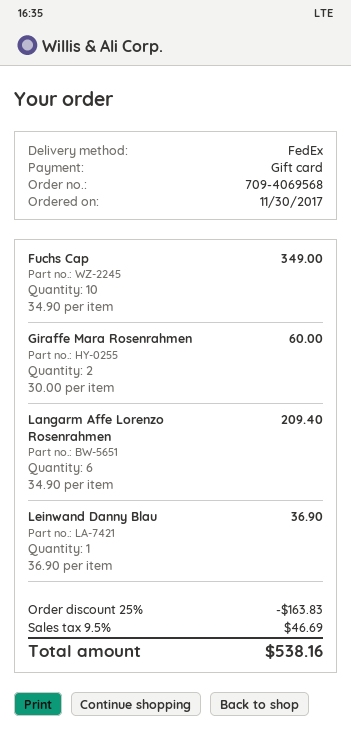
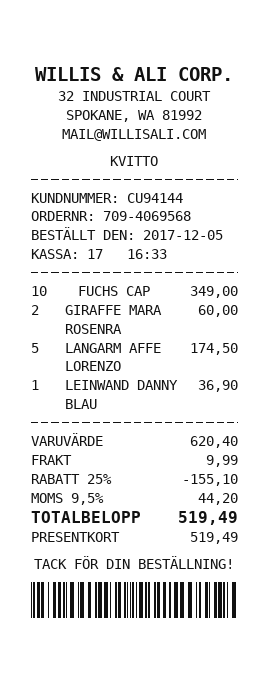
order date: 2017-11-30 -> 2017-12-05
Langarm Affe Lorenzo Rosenrahmen: 6 for 209.40 -> 5 for 174.50
discount: 25% = 163.83 -> 25% = 155.10
shipping: none -> 9.99
tax: 9.5% = 46.69 -> 9.5% = 44.20
total: 538.16 -> 519.49

